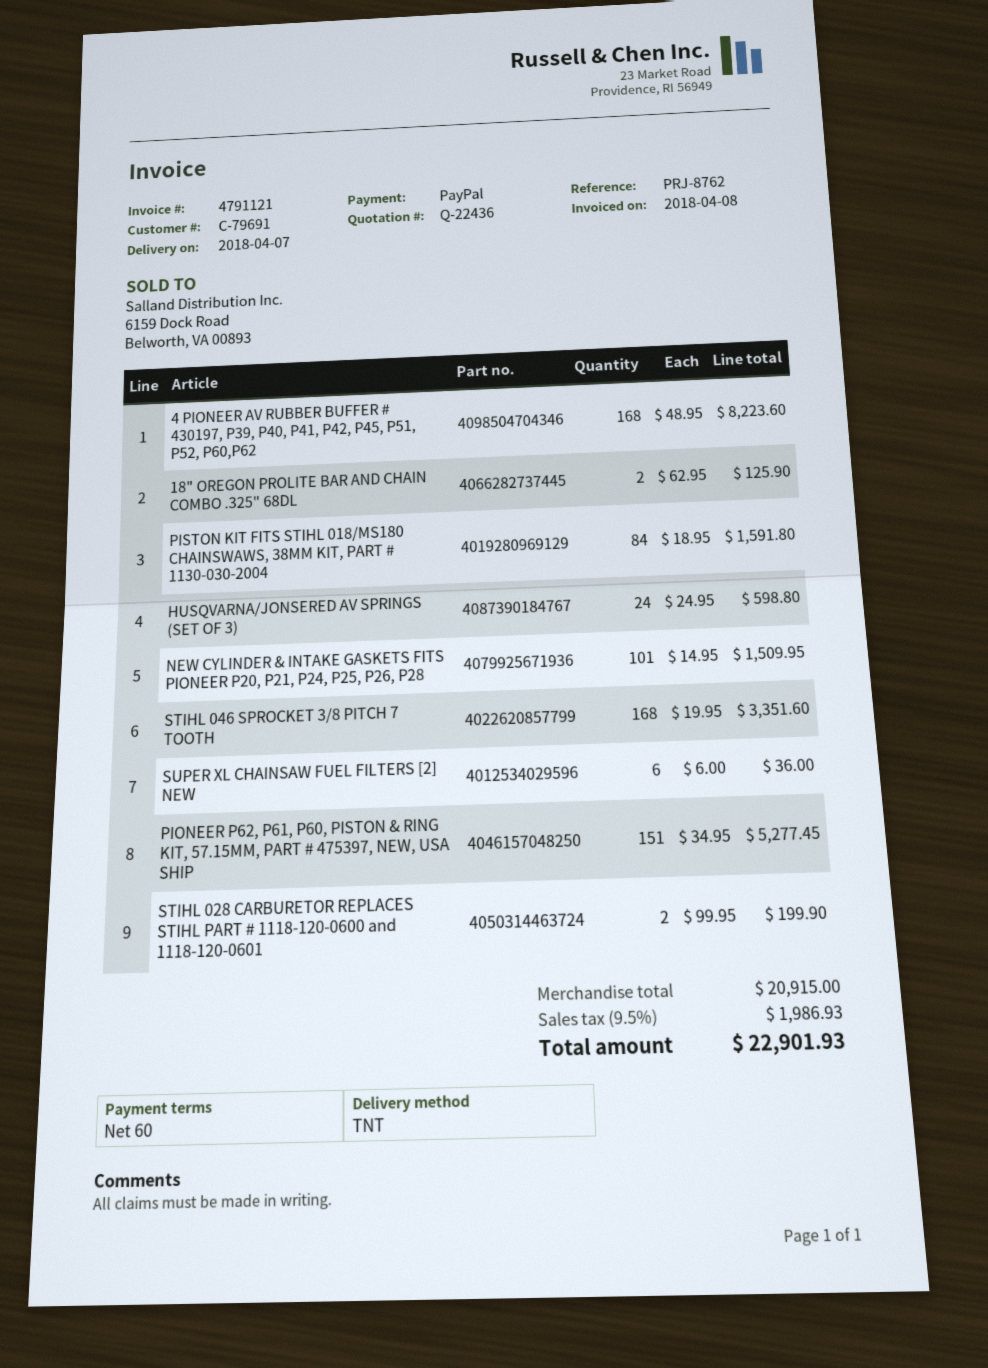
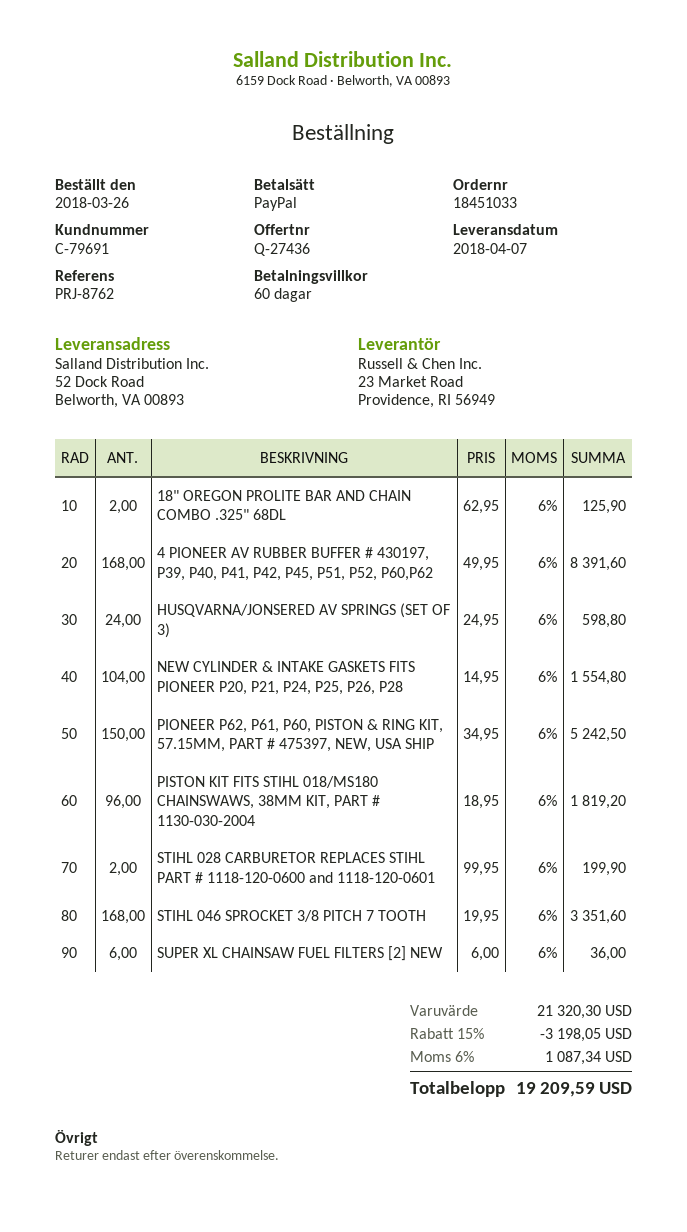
quote number: Q-22436 -> Q-27436
4 PIONEER AV RUBBER BUFFER # 430197, P39, P40, P41, P42, P45, P51, P52, P60,P62: 168 x 48.95 = 8223.60 -> 168 x 49.95 = 8391.60
PISTON KIT FITS STIHL 018/MS180 CHAINSWAWS, 38MM KIT, PART # 1130-030-2004: 84 x 18.95 = 1591.80 -> 96 x 18.95 = 1819.20
NEW CYLINDER & INTAKE GASKETS FITS PIONEER P20, P21, P24, P25, P26, P28: 101 x 14.95 = 1509.95 -> 104 x 14.95 = 1554.80
PIONEER P62, P61, P60, PISTON & RING KIT, 57.15MM, PART # 475397, NEW, USA SHIP: 151 x 34.95 = 5277.45 -> 150 x 34.95 = 5242.50
subtotal: 20915.00 -> 21320.30
discount: none -> 15% = 3198.05
tax: 9.5% = 1986.93 -> 6% = 1087.34
total: 22901.93 -> 19209.59

